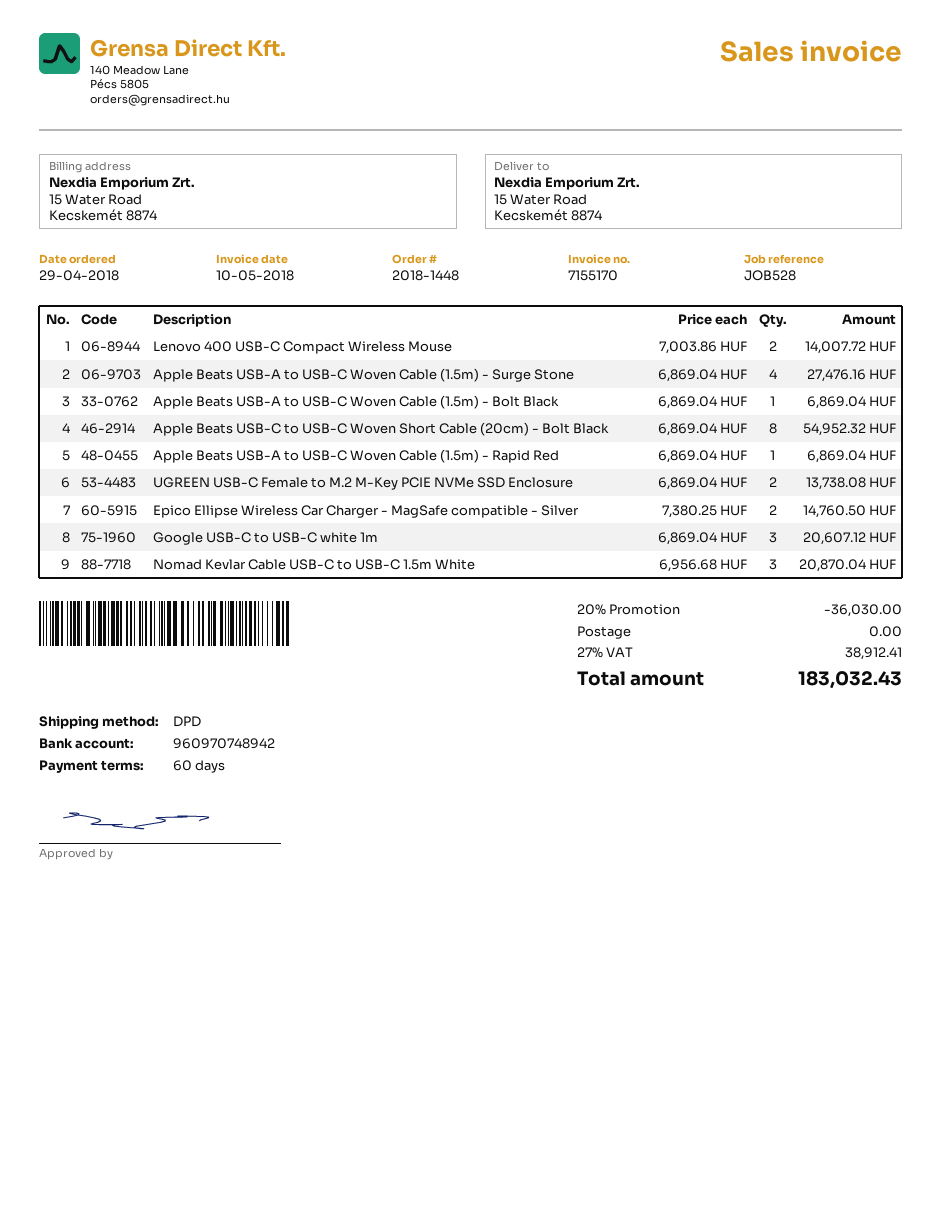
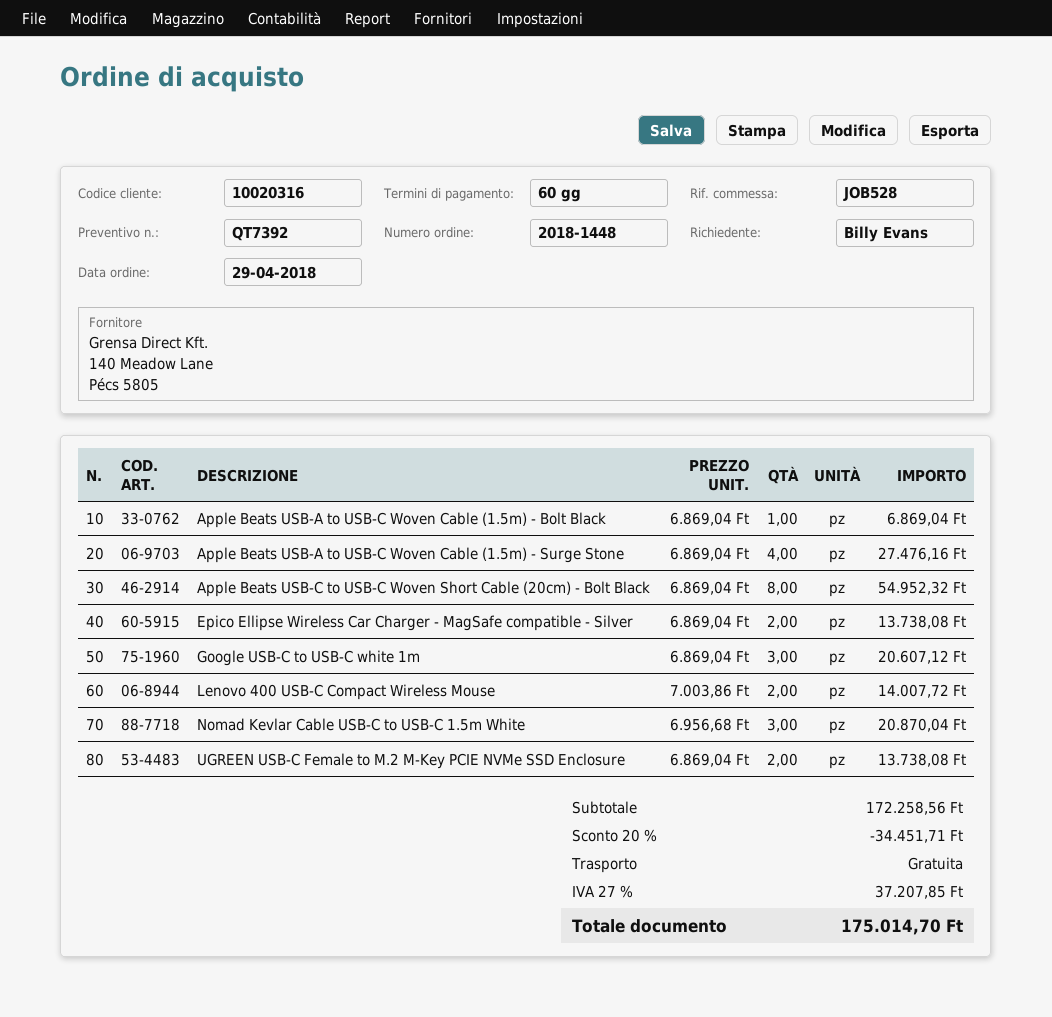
Apple Beats USB-A to USB-C Woven Cable (1.5m) - Rapid Red: 1 x 6869.04 = 6869.04 -> none
Epico Ellipse Wireless Car Charger - MagSafe compatible - Silver: 2 x 7380.25 = 14760.50 -> 2 x 6869.04 = 13738.08
discount: 20% = 36030.00 -> 20% = 34451.71
tax: 27% = 38912.41 -> 27% = 37207.85
total: 183032.43 -> 175014.70

